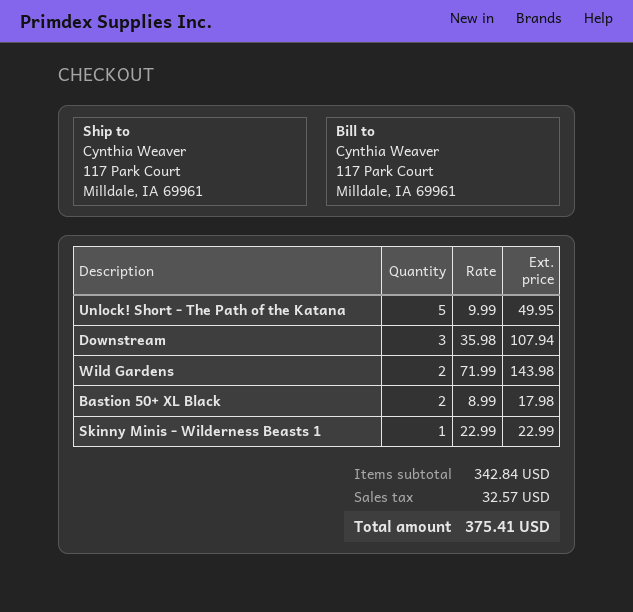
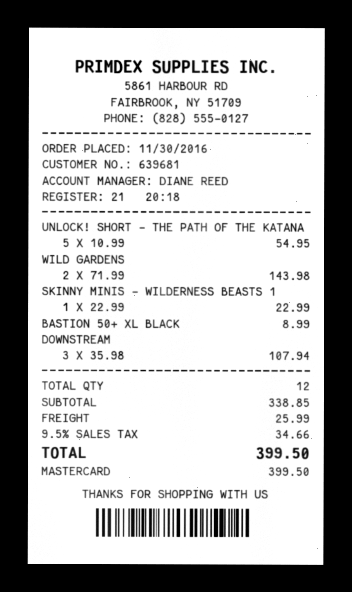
Unlock! Short - The Path of the Katana: 5 x 9.99 = 49.95 -> 5 x 10.99 = 54.95
Bastion 50+ XL Black: 2 x 8.99 = 17.98 -> 1 x 8.99 = 8.99
subtotal: 342.84 -> 338.85
shipping: none -> 25.99
tax: 32.57 -> 34.66
total: 375.41 -> 399.50

